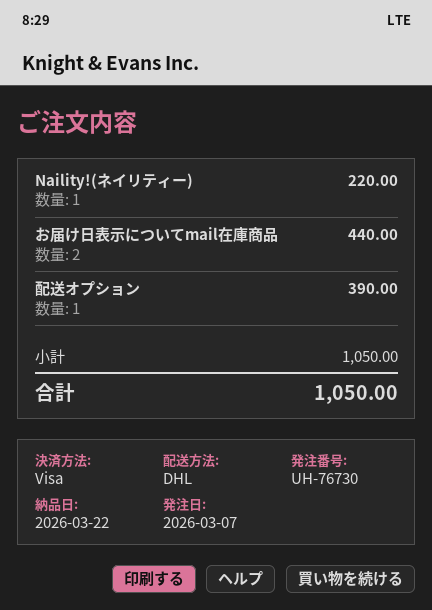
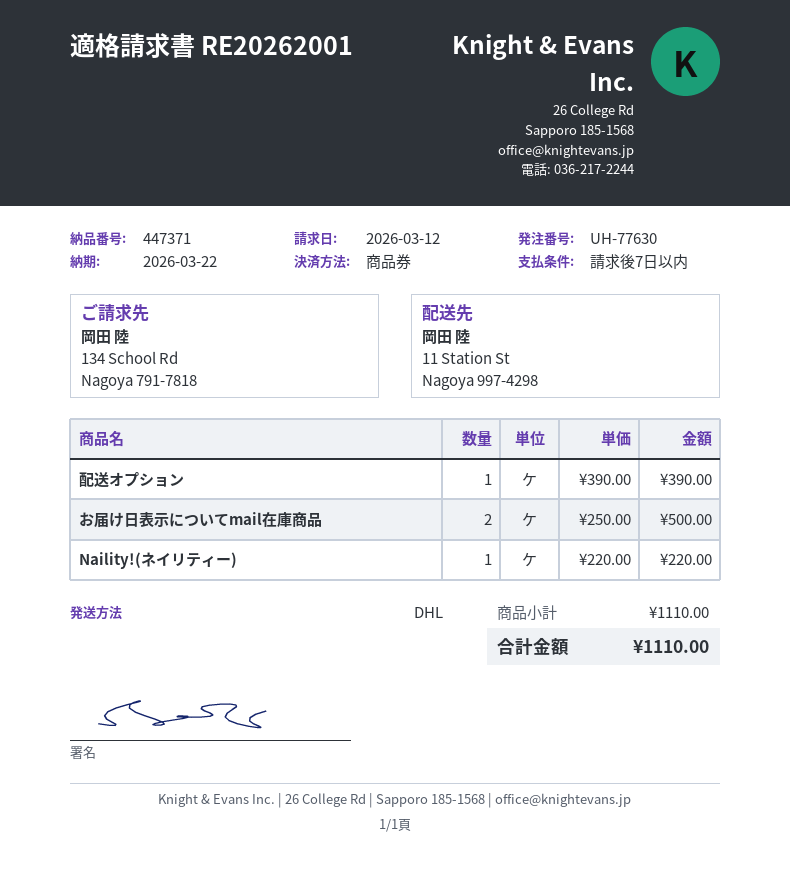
order number: UH-76730 -> UH-77630
payment method: Visa -> gift card
お届け日表示についてmail在庫商品: 2 for 440.00 -> 2 for 500.00
subtotal: 1050.00 -> 1110.00
total: 1050.00 -> 1110.00

